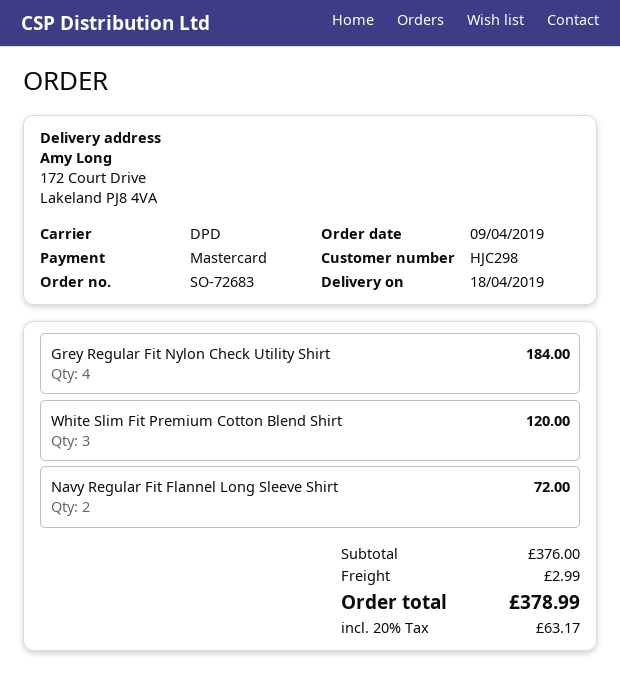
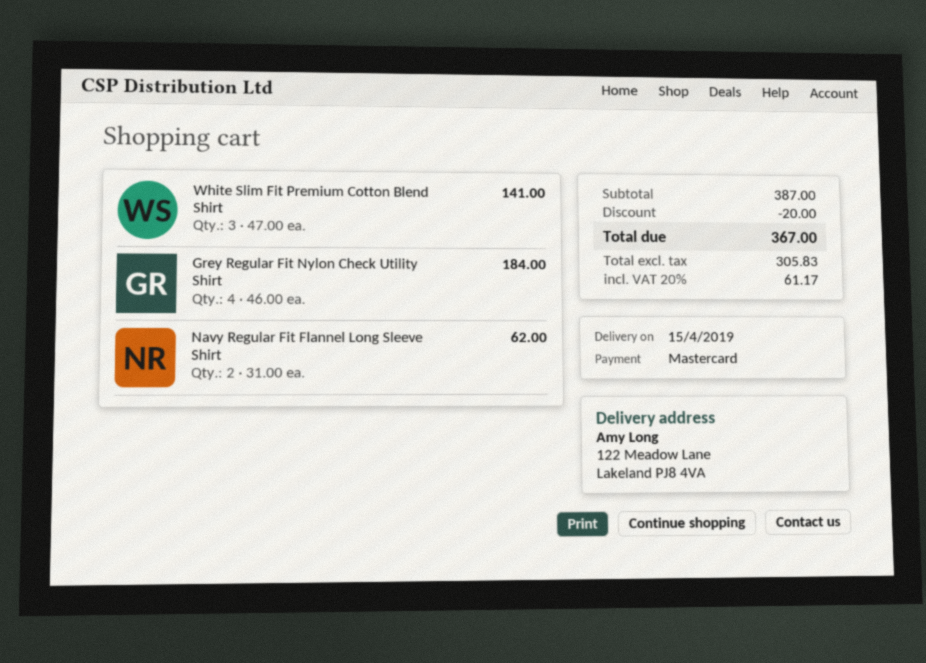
delivery date: 2019-04-18 -> 2019-04-15
ship to: 172 Court Drive, Lakeland PJ8 4VA -> 122 Meadow Lane, Lakeland PJ8 4VA
White Slim Fit Premium Cotton Blend Shirt: 3 for 120.00 -> 3 for 141.00
Navy Regular Fit Flannel Long Sleeve Shirt: 2 for 72.00 -> 2 for 62.00
subtotal: 376.00 -> 387.00
discount: none -> 20.00
shipping: 2.99 -> none
tax: 20% = 63.17 -> 20% = 61.17
total: 378.99 -> 367.00

